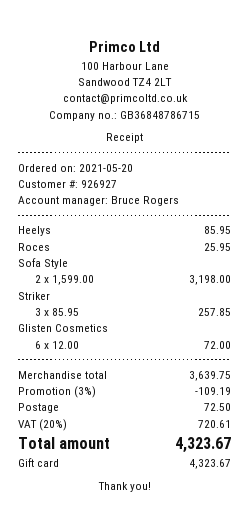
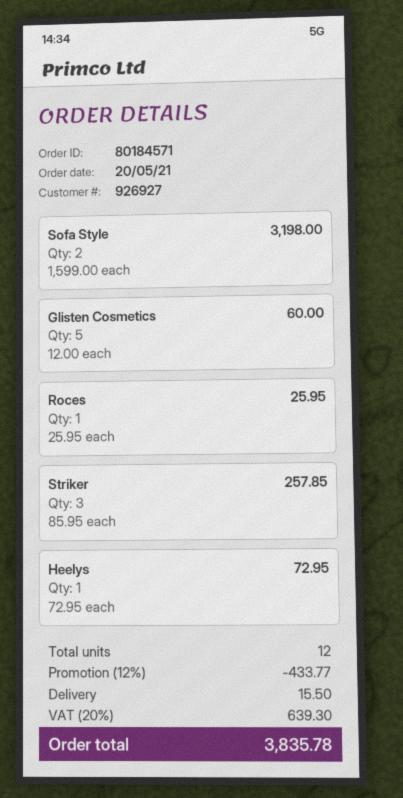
Heelys: 1 x 85.95 = 85.95 -> 1 x 72.95 = 72.95
Glisten Cosmetics: 6 x 12.00 = 72.00 -> 5 x 12.00 = 60.00
discount: 3% = 109.19 -> 12% = 433.77
shipping: 72.50 -> 15.50
tax: 20% = 720.61 -> 20% = 639.30
total: 4323.67 -> 3835.78

